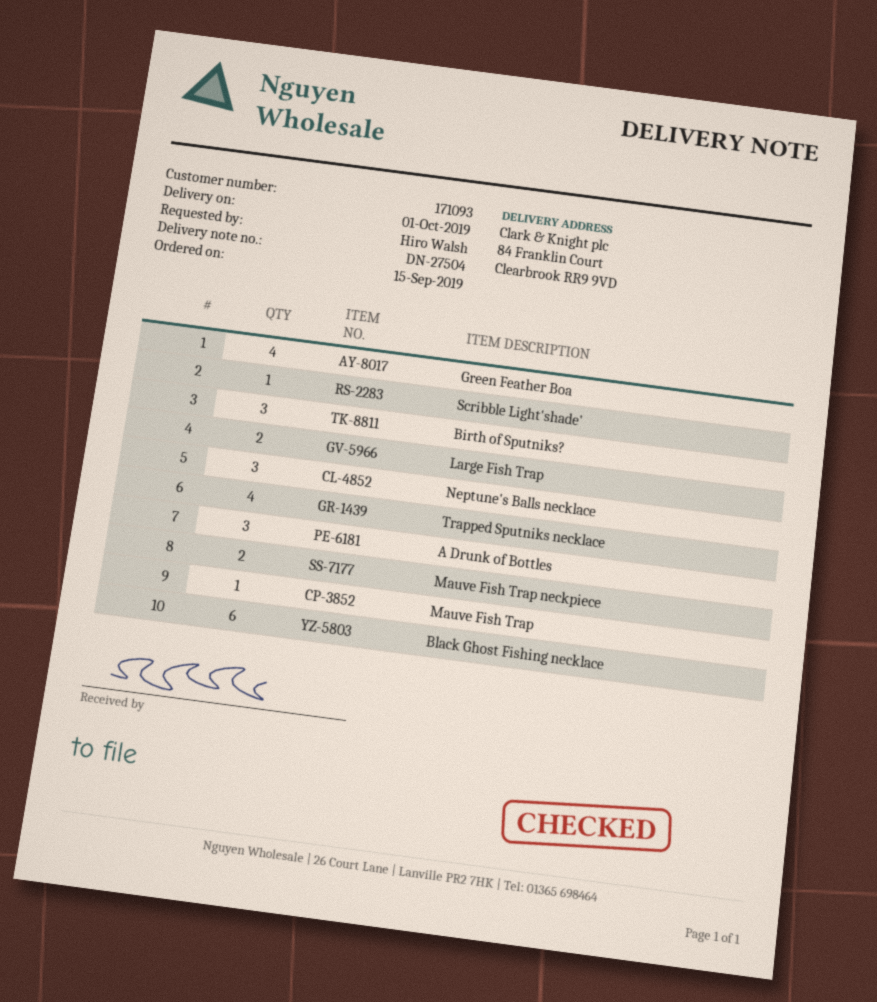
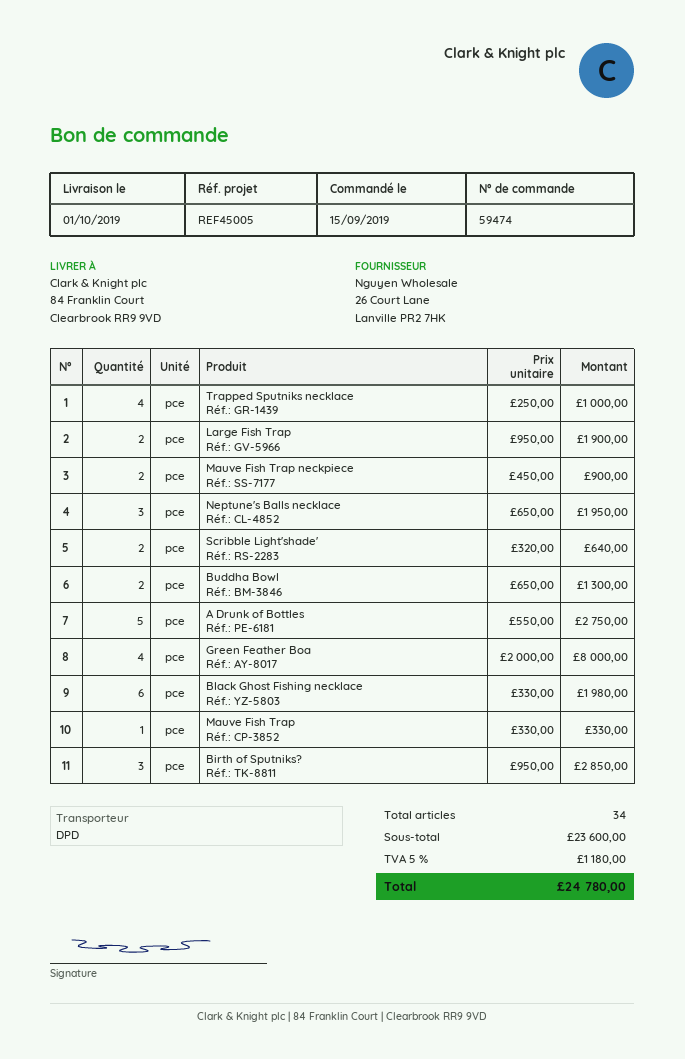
Scribble Light'shade': 1 -> 2
A Drunk of Bottles: 3 -> 5
Buddha Bowl: none -> 2

